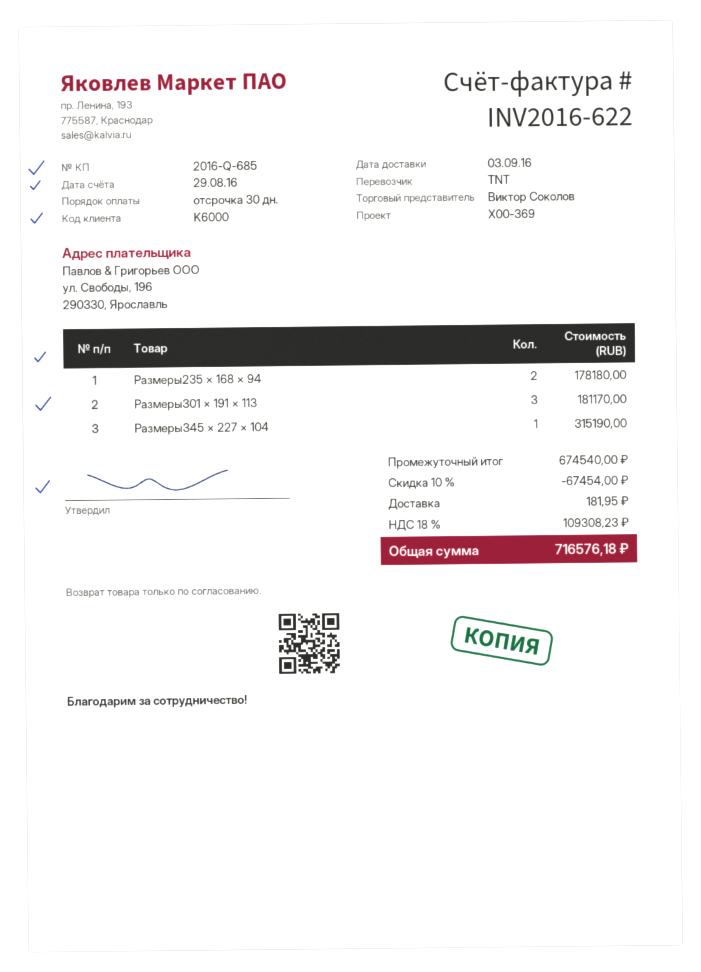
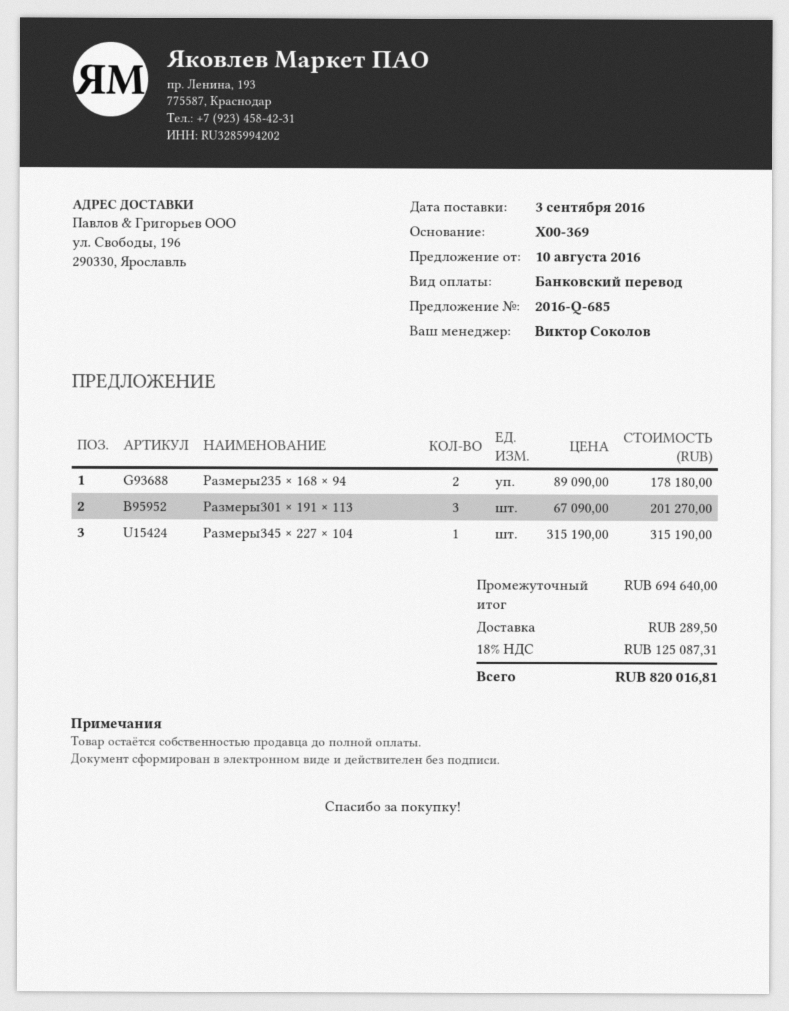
Размеры301 × 191 × 113: 3 for 181170.00 -> 3 for 201270.00
subtotal: 674540.00 -> 694640.00
discount: 10% = 67454.00 -> none
shipping: 181.95 -> 289.50
tax: 18% = 109308.23 -> 18% = 125087.31
total: 716576.18 -> 820016.81

